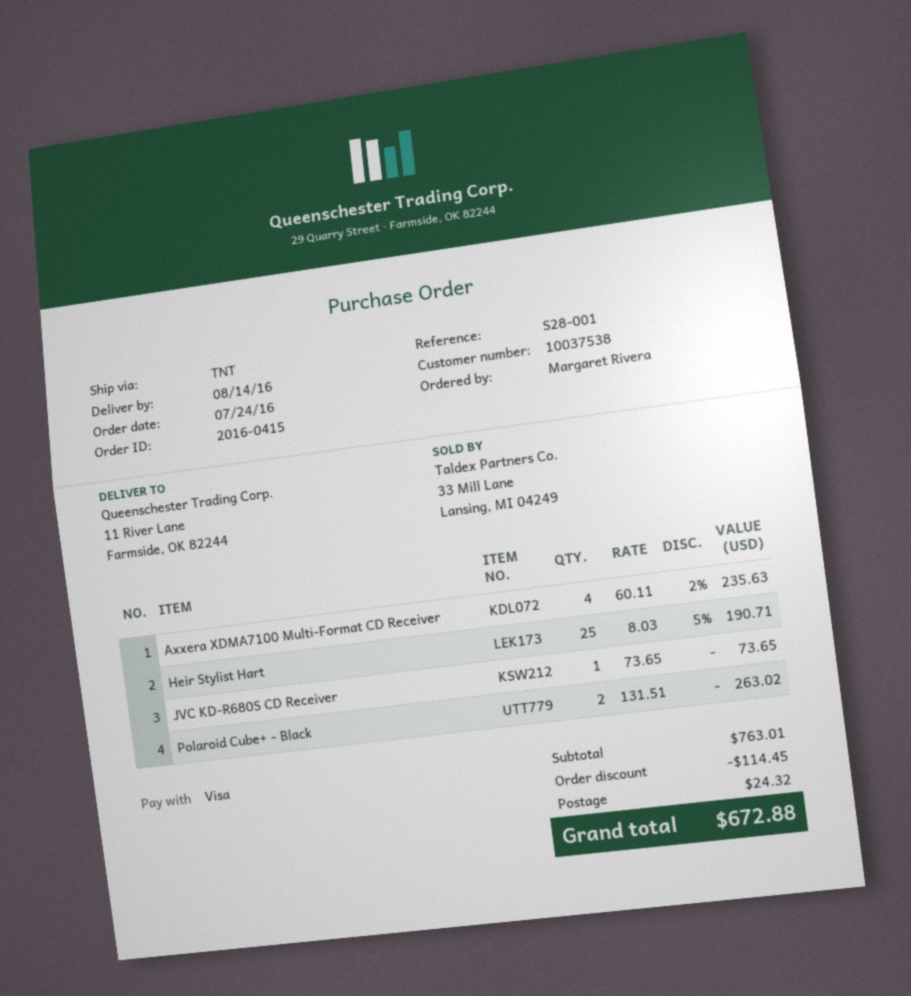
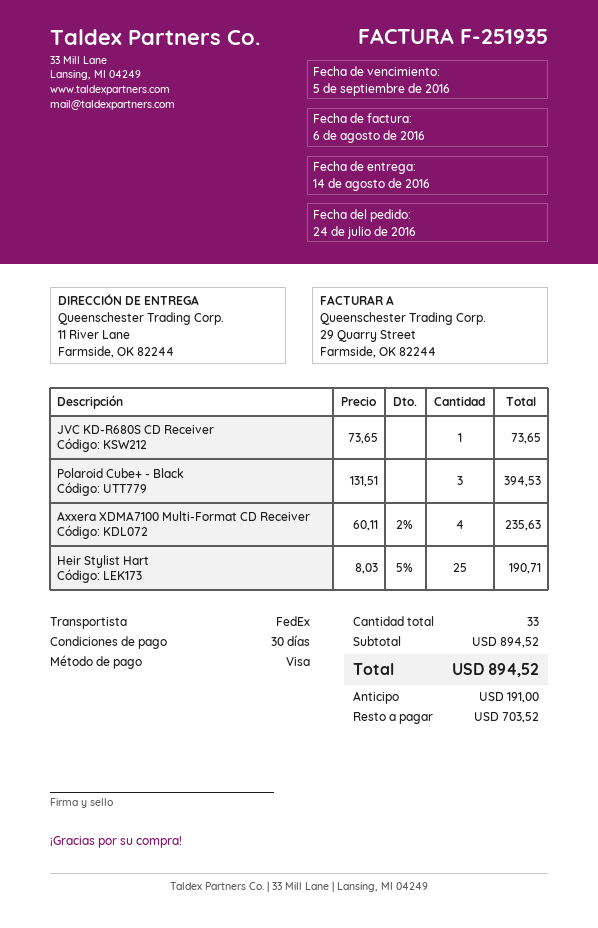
shipping method: TNT -> FedEx
Polaroid Cube+ - Black: 2 x 131.51 = 263.02 -> 3 x 131.51 = 394.53
subtotal: 763.01 -> 894.52
discount: 114.45 -> none
shipping: 24.32 -> none
total: 672.88 -> 894.52

